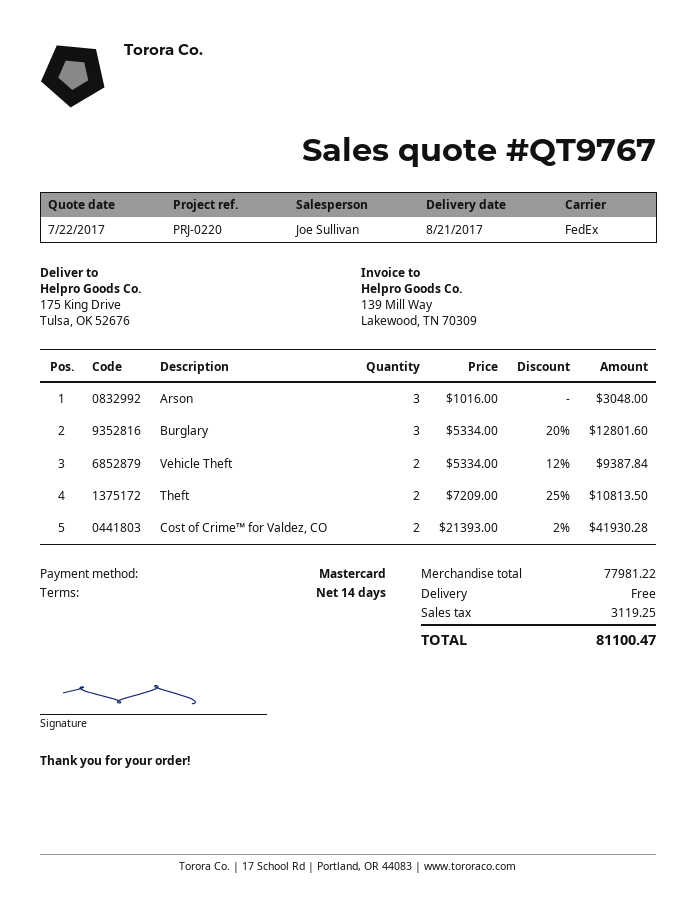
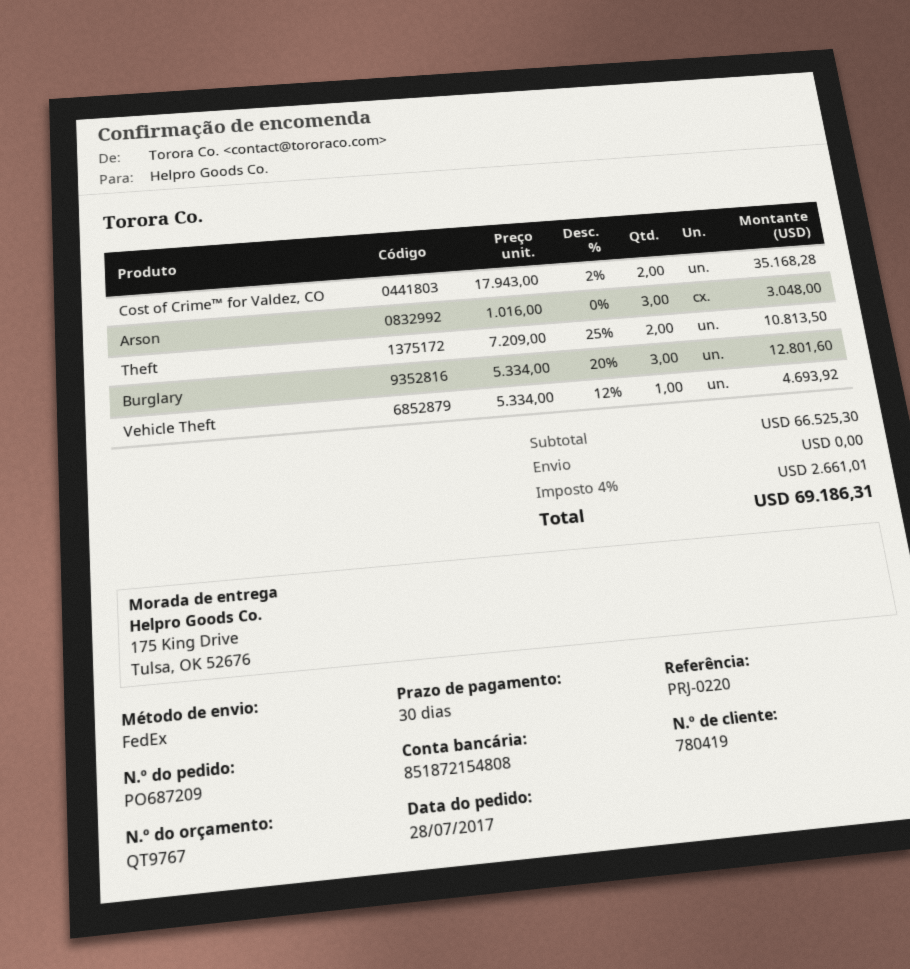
payment terms: 14 days -> 30 days
Vehicle Theft: 2 x 5334.00 - 12% = 9387.84 -> 1 x 5334.00 - 12% = 4693.92
Cost of Crime™ for Valdez, CO: 2 x 21393.00 - 2% = 41930.28 -> 2 x 17943.00 - 2% = 35168.28
subtotal: 77981.22 -> 66525.30
tax: 3119.25 -> 2661.01
total: 81100.47 -> 69186.31

